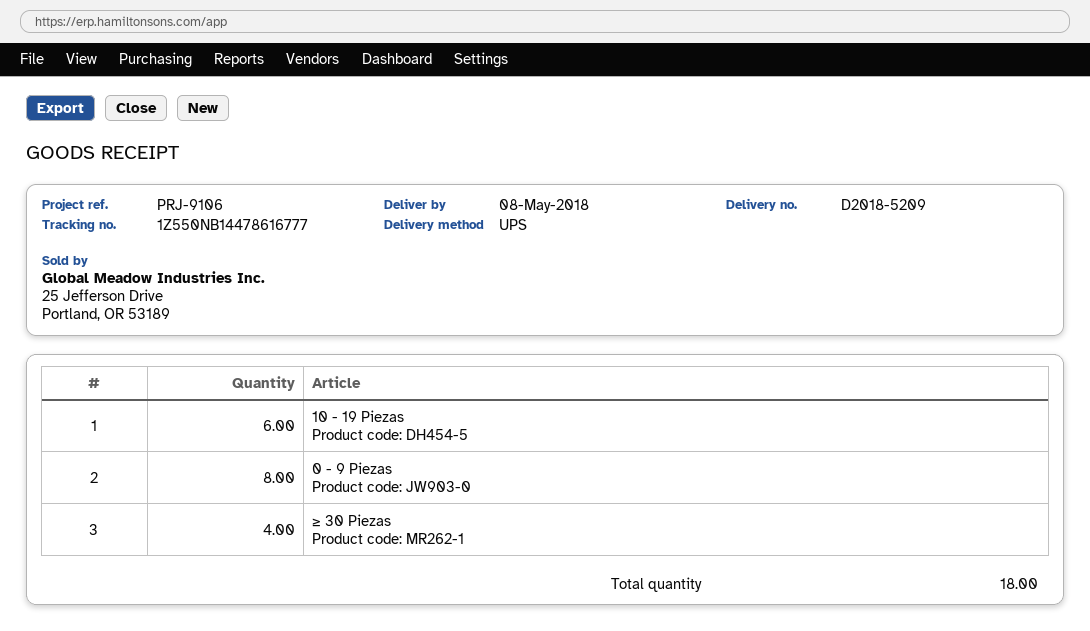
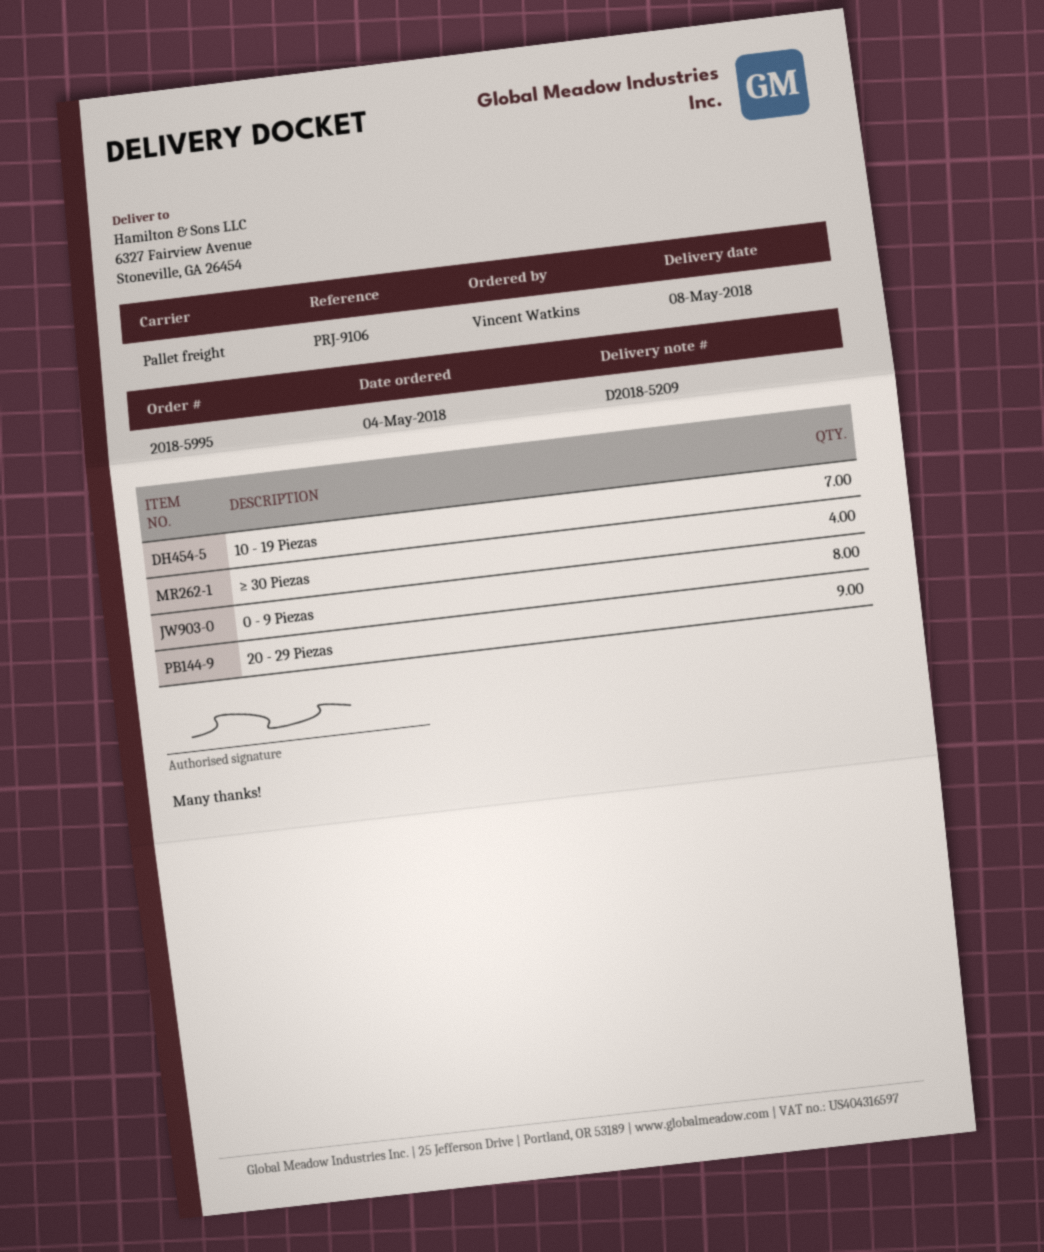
shipping method: UPS -> pallet freight
10 - 19 Piezas: 6 -> 7
20 - 29 Piezas: none -> 9

